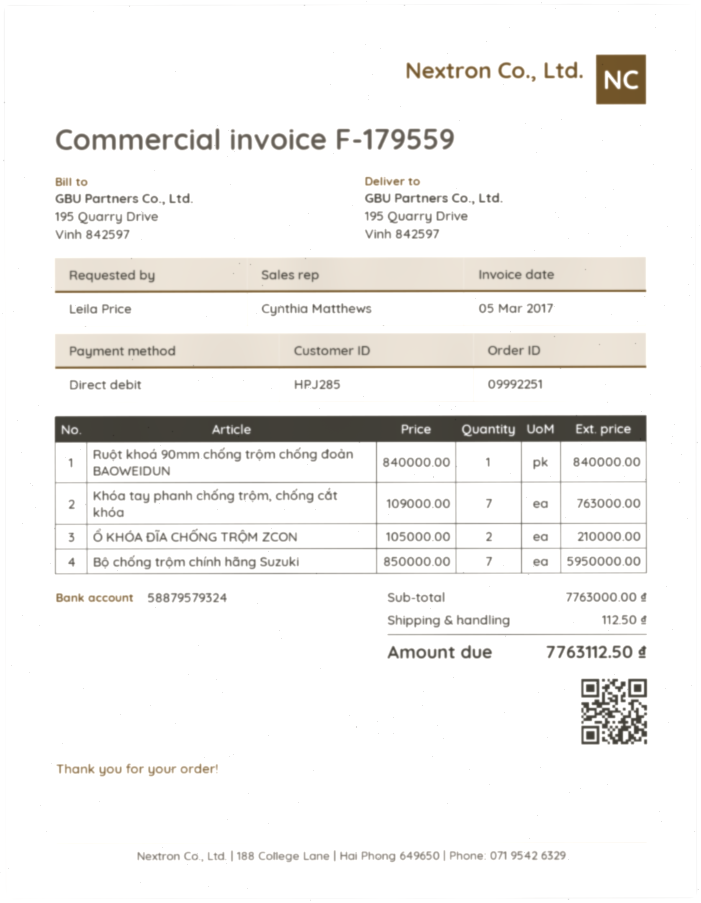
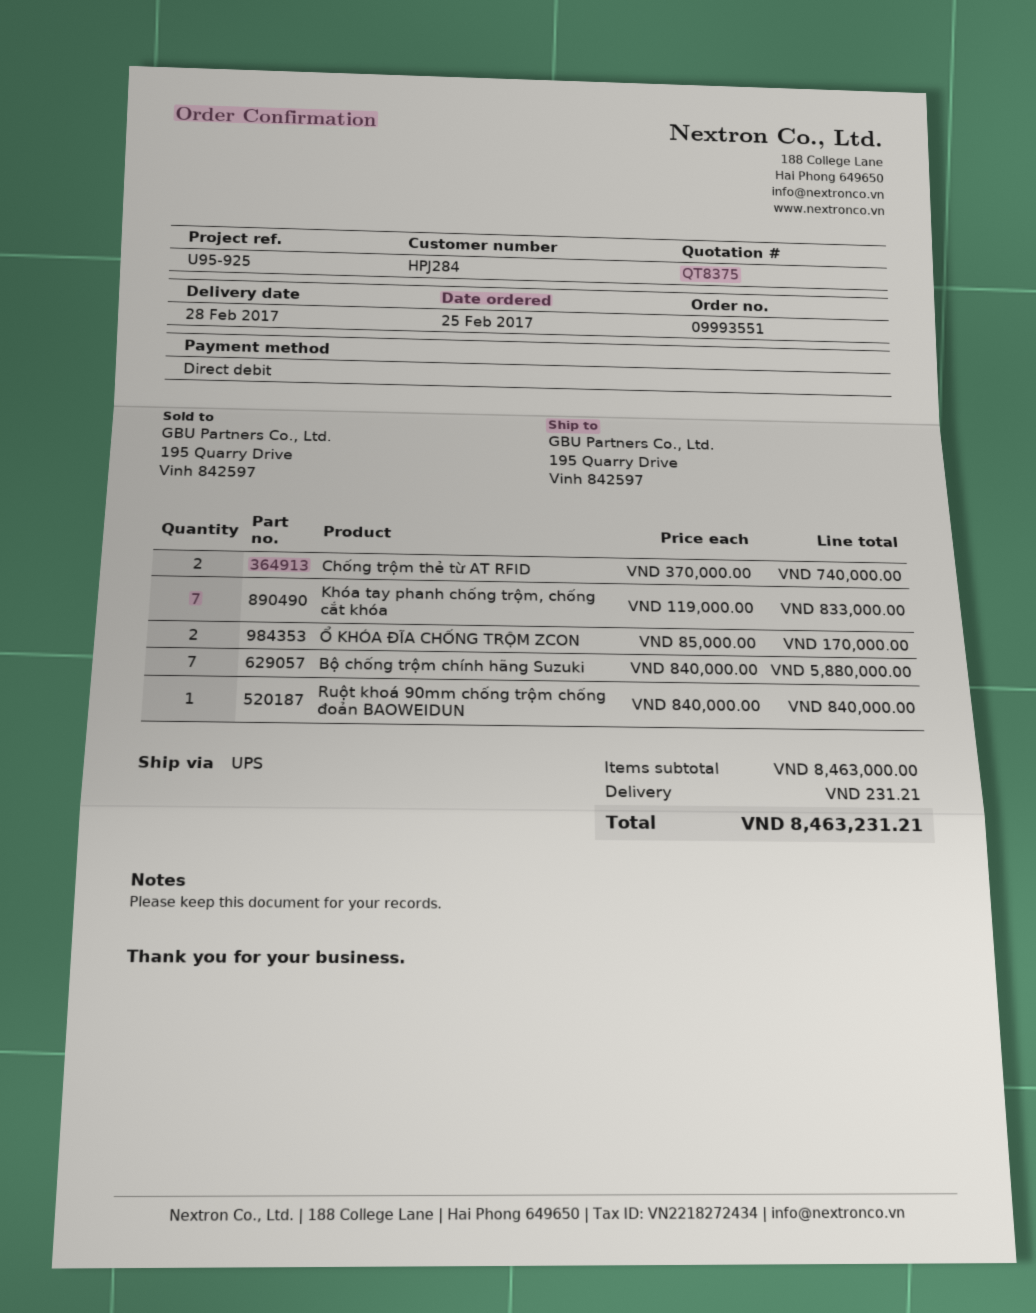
order number: 09992251 -> 09993551
customer number: HPJ285 -> HPJ284
Khóa tay phanh chống trộm, chống cắt khóa: 7 x 109000.00 = 763000.00 -> 7 x 119000.00 = 833000.00
Ổ KHÓA ĐĨA CHỐNG TRỘM ZCON: 2 x 105000.00 = 210000.00 -> 2 x 85000.00 = 170000.00
Bộ chống trộm chính hãng Suzuki: 7 x 850000.00 = 5950000.00 -> 7 x 840000.00 = 5880000.00
Chống trộm thẻ từ AT RFID: none -> 2 x 370000.00 = 740000.00
subtotal: 7763000.00 -> 8463000.00
shipping: 112.50 -> 231.21
total: 7763112.50 -> 8463231.21

